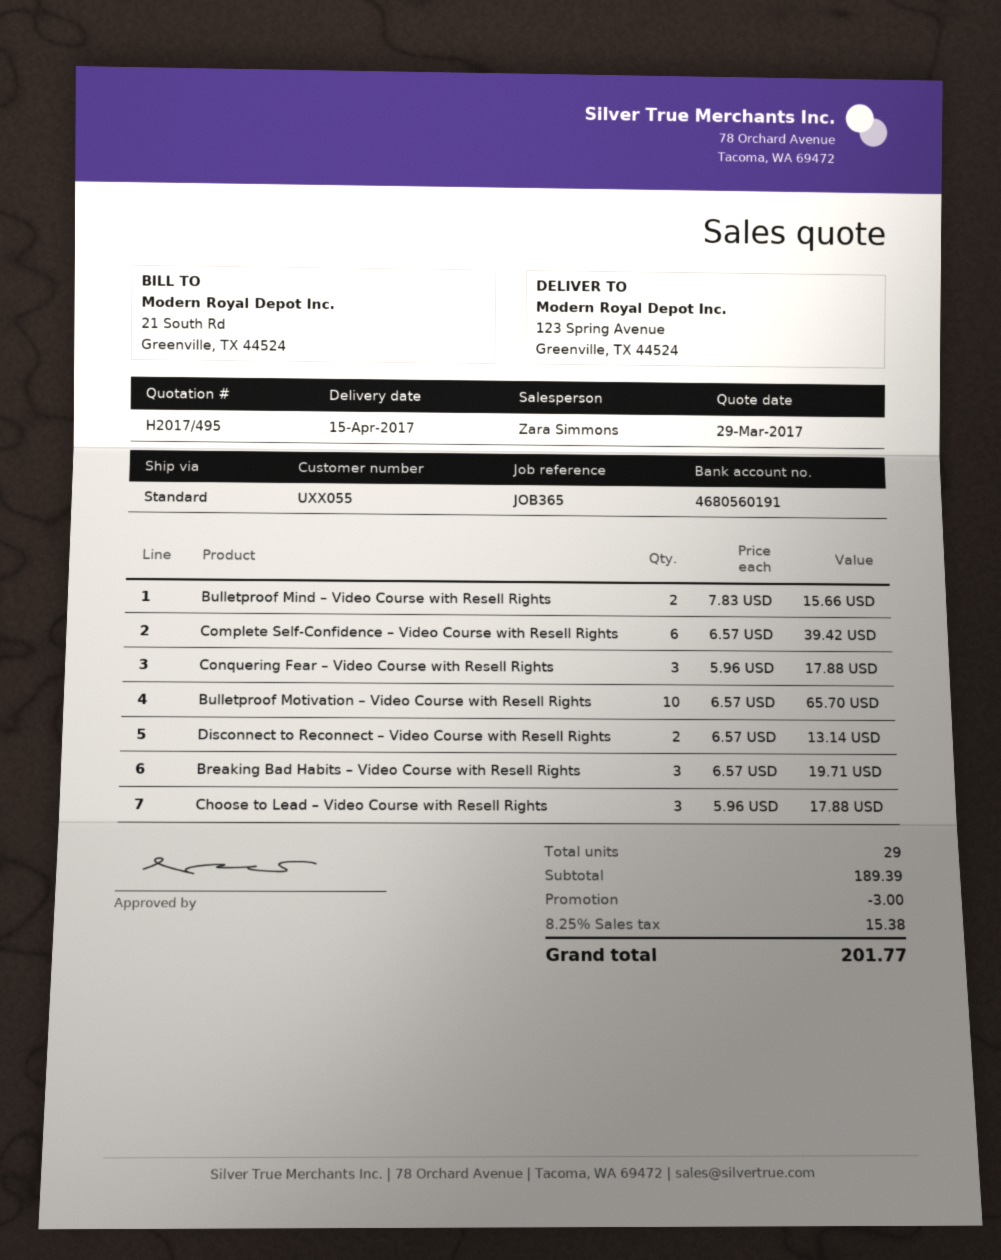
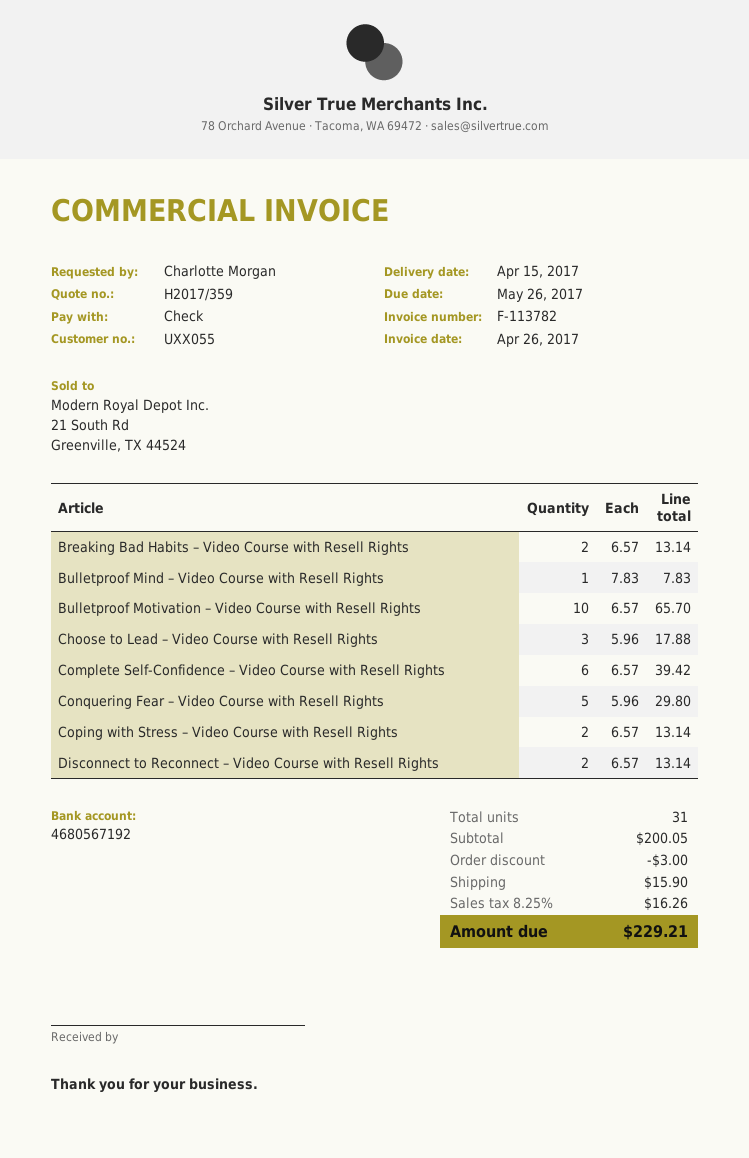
quote number: H2017/495 -> H2017/359
bank account: 4680560191 -> 4680567192
Bulletproof Mind – Video Course with Resell Rights: 2 x 7.83 = 15.66 -> 1 x 7.83 = 7.83
Conquering Fear – Video Course with Resell Rights: 3 x 5.96 = 17.88 -> 5 x 5.96 = 29.80
Breaking Bad Habits – Video Course with Resell Rights: 3 x 6.57 = 19.71 -> 2 x 6.57 = 13.14
Coping with Stress – Video Course with Resell Rights: none -> 2 x 6.57 = 13.14
total quantity: 29 -> 31
subtotal: 189.39 -> 200.05
shipping: none -> 15.90
tax: 8.25% = 15.38 -> 8.25% = 16.26
total: 201.77 -> 229.21

